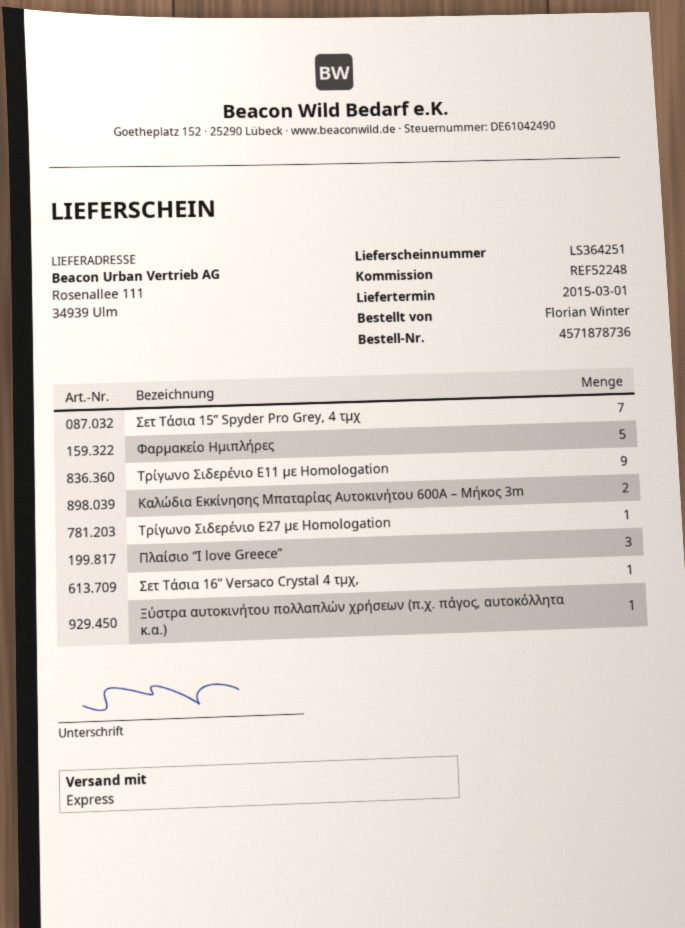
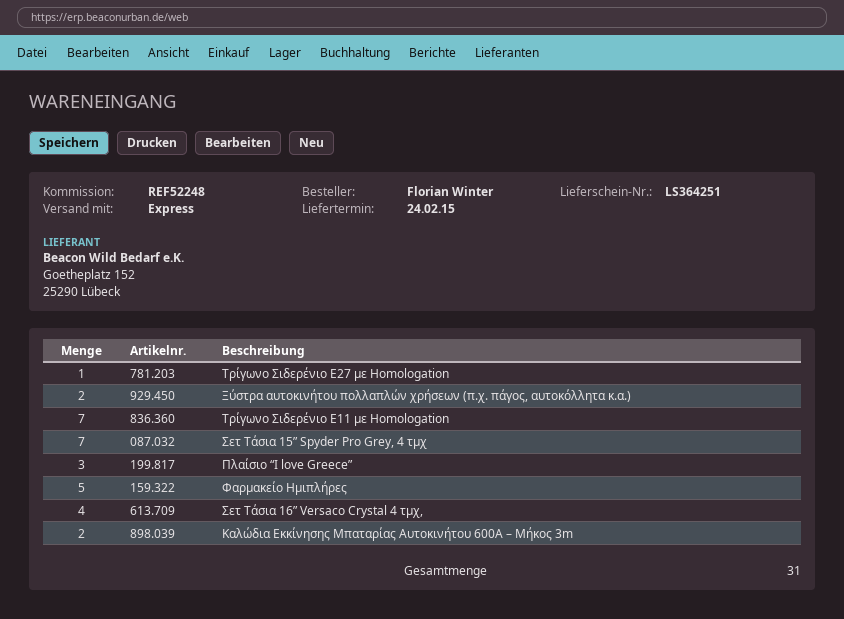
delivery date: 2015-03-01 -> 2015-02-24
Τρίγωνο Σιδερένιο Ε11 με Homologation: 9 -> 7
Σετ Τάσια 16” Versaco Crystal 4 τμχ,: 1 -> 4
Ξύστρα αυτοκινήτου πολλαπλών χρήσεων (π.χ. πάγος, αυτοκόλλητα κ.α.): 1 -> 2

